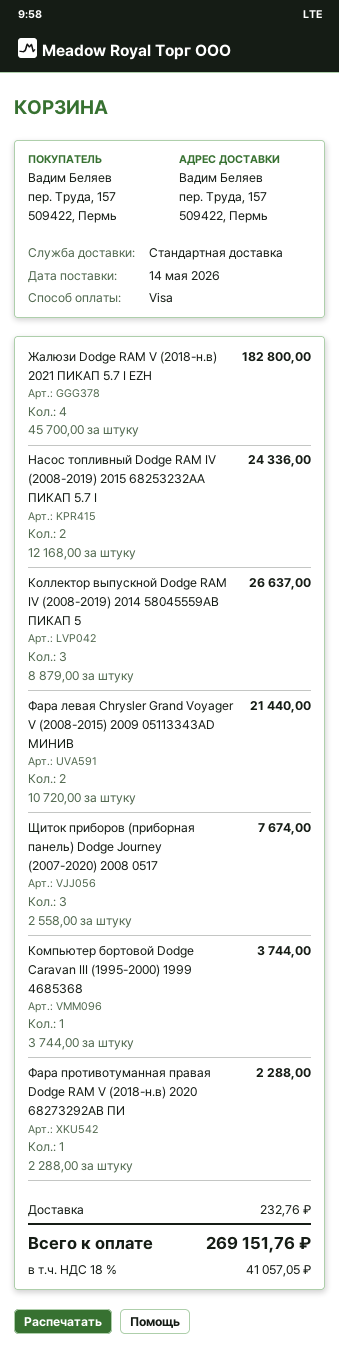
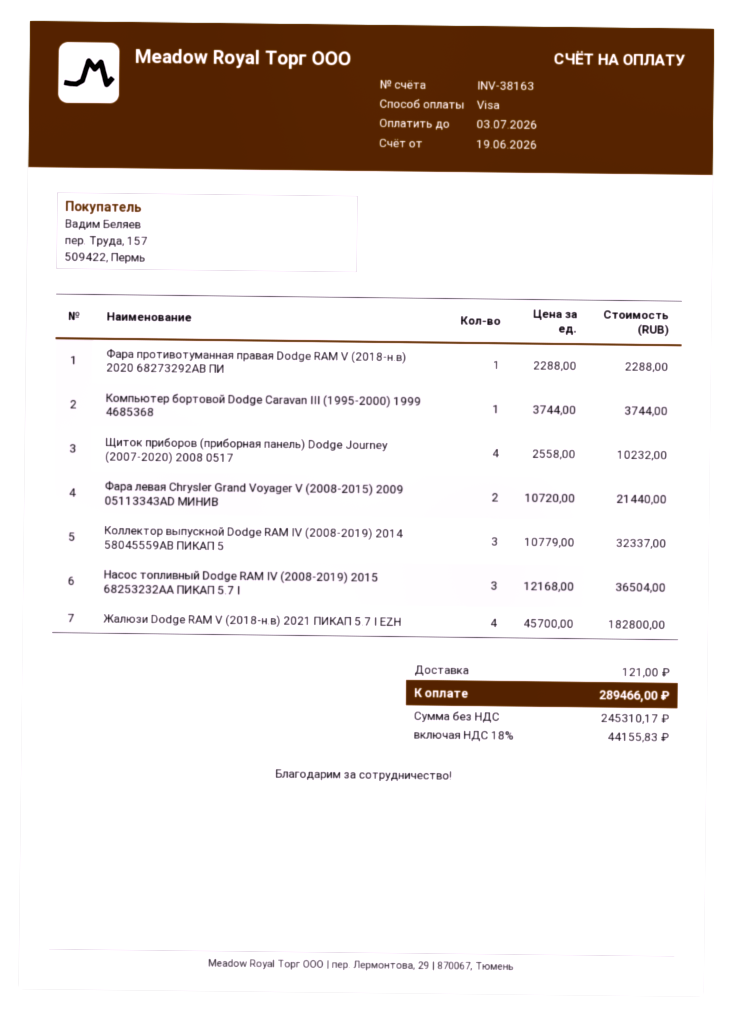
Насос топливный Dodge RAM IV (2008-2019) 2015 68253232AA ПИКАП 5.7 I: 2 x 12168.00 = 24336.00 -> 3 x 12168.00 = 36504.00
Коллектор выпускной Dodge RAM IV (2008-2019) 2014 58045559AB ПИКАП 5: 3 x 8879.00 = 26637.00 -> 3 x 10779.00 = 32337.00
Щиток приборов (приборная панель) Dodge Journey (2007-2020) 2008 0517: 3 x 2558.00 = 7674.00 -> 4 x 2558.00 = 10232.00
shipping: 232.76 -> 121.00
tax: 18% = 41057.05 -> 18% = 44155.83
total: 269151.76 -> 289466.00

